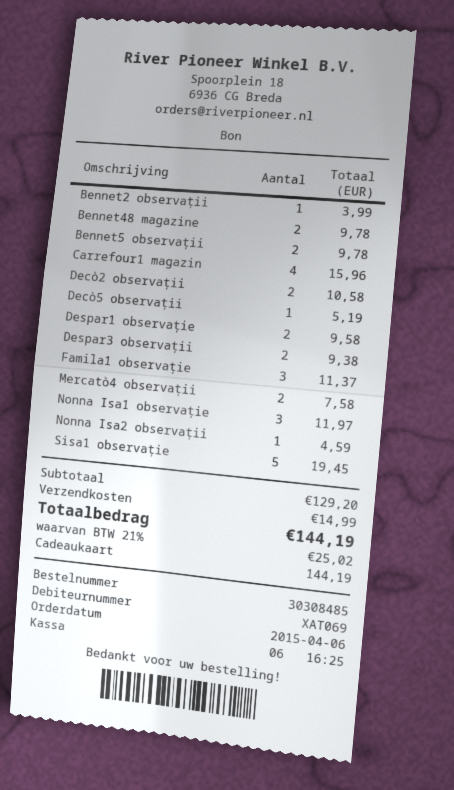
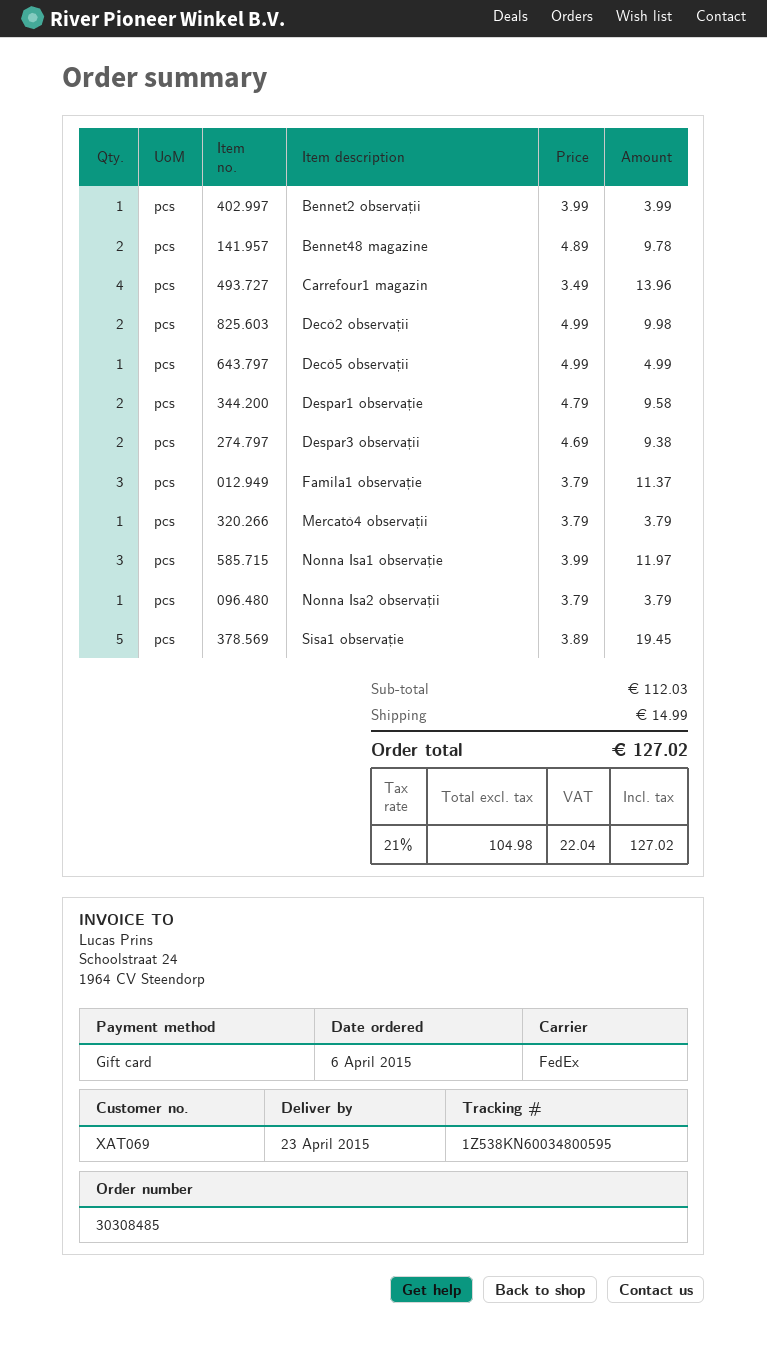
Bennet5 observații: 2 for 9.78 -> none
Carrefour1 magazin: 4 for 15.96 -> 4 for 13.96
Decò2 observații: 2 for 10.58 -> 2 for 9.98
Decò5 observații: 1 for 5.19 -> 1 for 4.99
Mercatò4 observații: 2 for 7.58 -> 1 for 3.79
Nonna Isa2 observații: 1 for 4.59 -> 1 for 3.79
subtotal: 129.20 -> 112.03
tax: 21% = 25.02 -> 21% = 22.04
total: 144.19 -> 127.02

